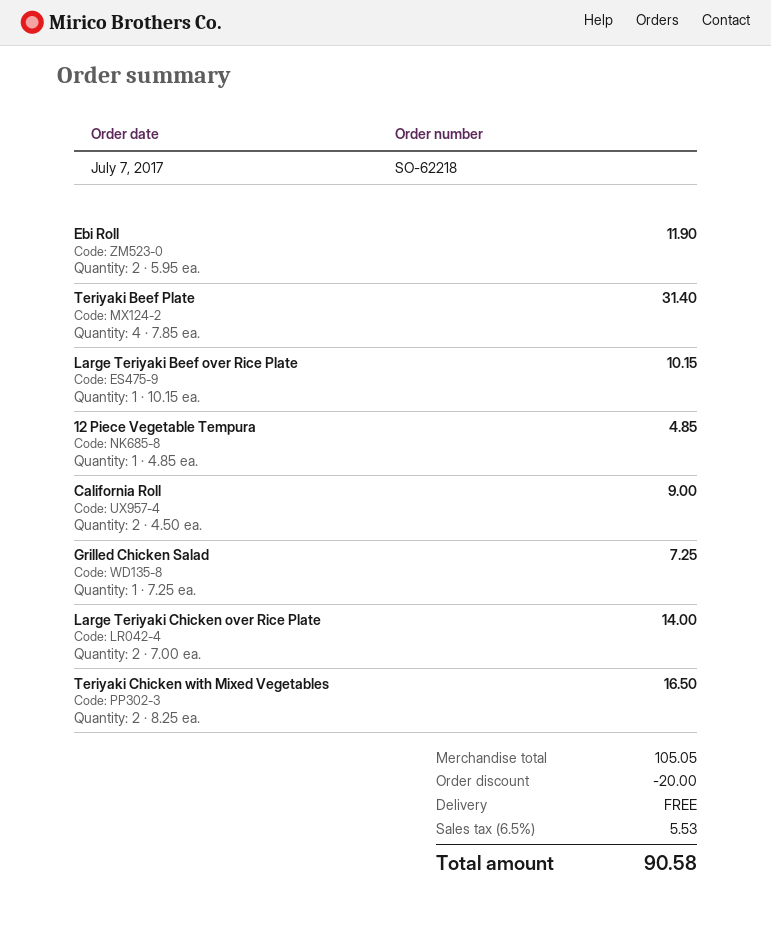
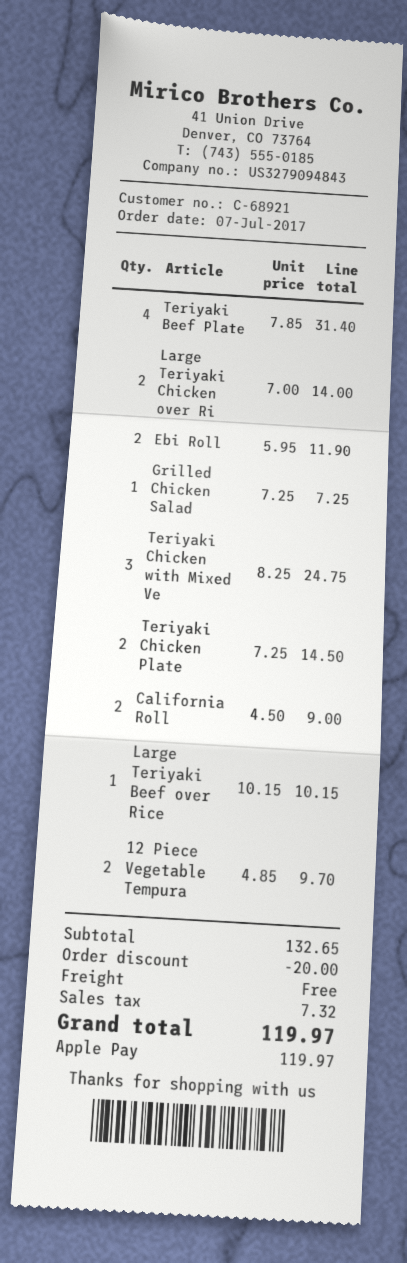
12 Piece Vegetable Tempura: 1 x 4.85 = 4.85 -> 2 x 4.85 = 9.70
Teriyaki Chicken with Mixed Vegetables: 2 x 8.25 = 16.50 -> 3 x 8.25 = 24.75
Teriyaki Chicken Plate: none -> 2 x 7.25 = 14.50
subtotal: 105.05 -> 132.65
tax: 5.53 -> 7.32
total: 90.58 -> 119.97

